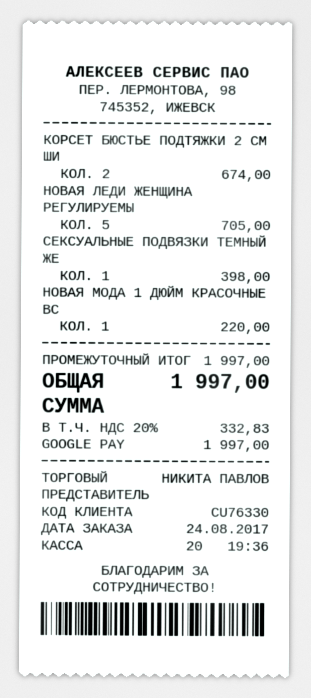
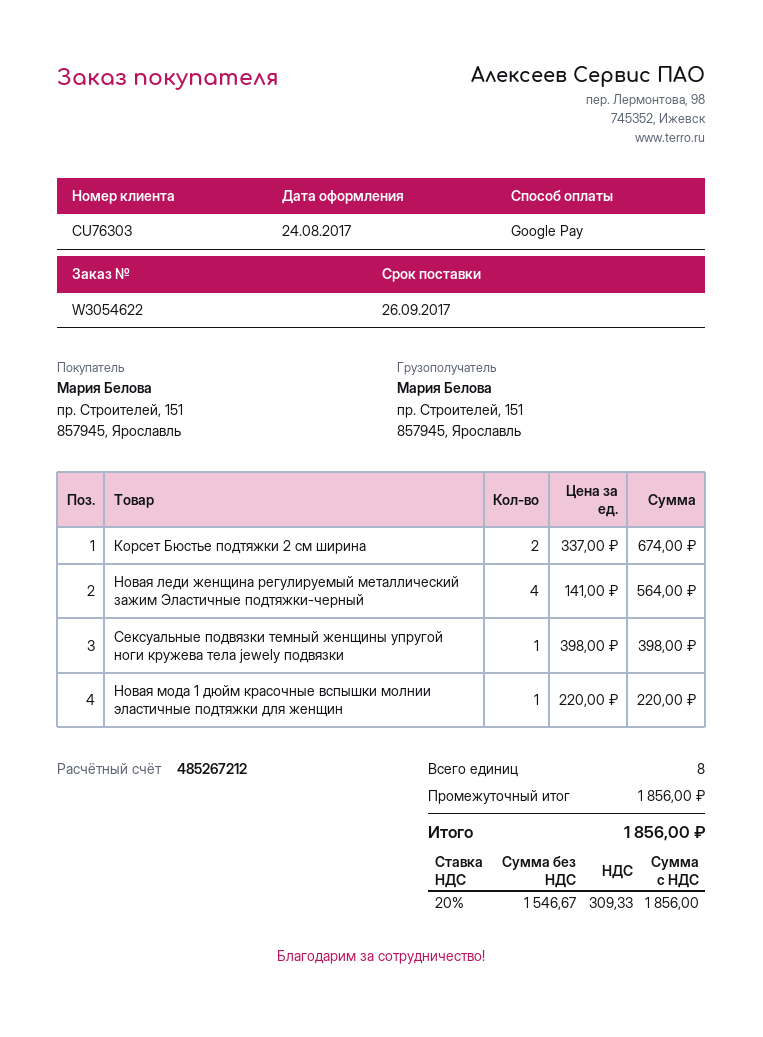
customer number: CU76330 -> CU76303
НОВАЯ ЛЕДИ ЖЕНЩИНА РЕГУЛИРУЕМЫ: 5 for 705.00 -> 4 for 564.00
subtotal: 1997.00 -> 1856.00
tax: 20% = 332.83 -> 20% = 309.33
total: 1997.00 -> 1856.00

